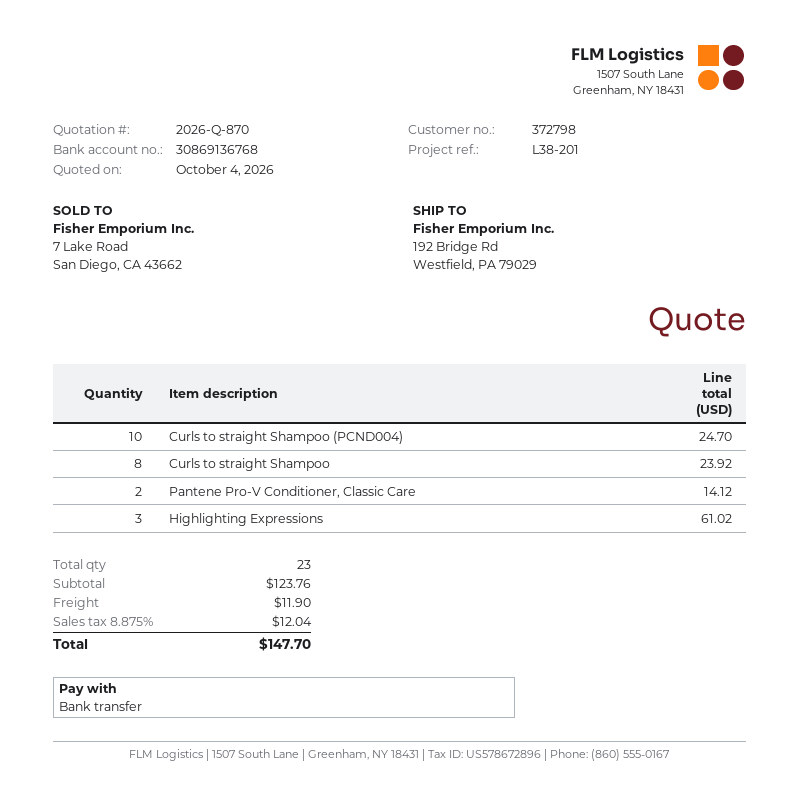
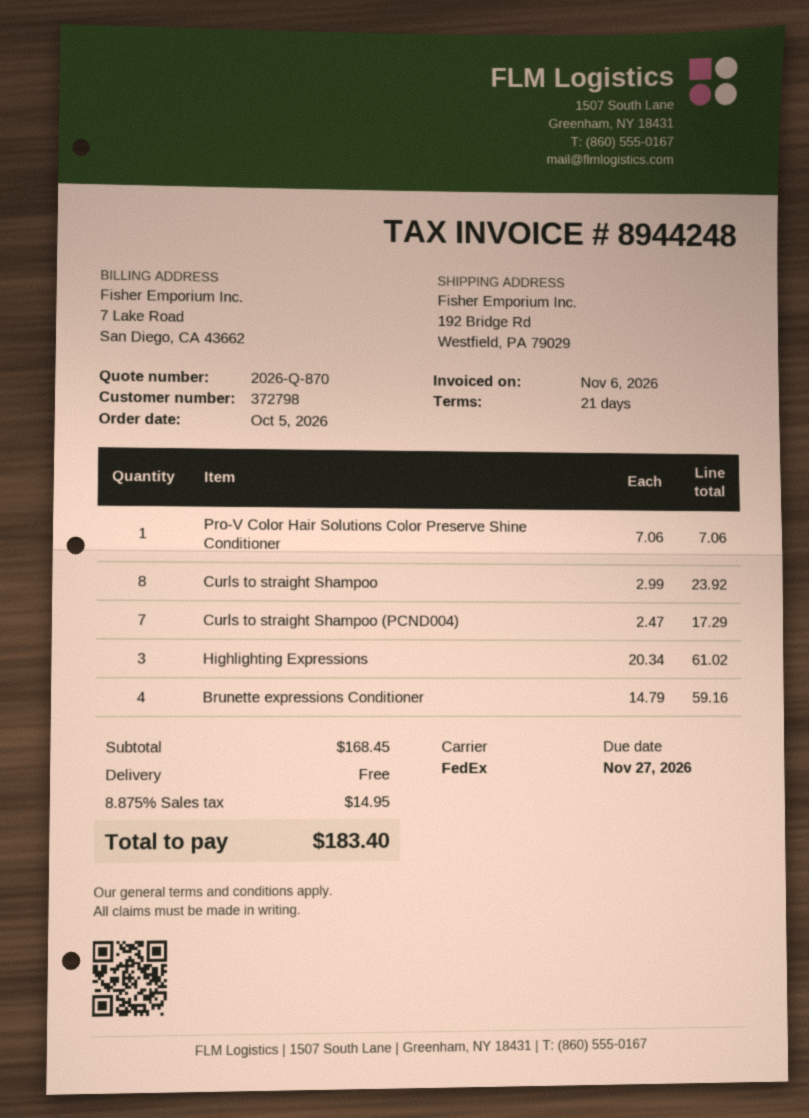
Curls to straight Shampoo (PCND004): 10 for 24.70 -> 7 for 17.29
Pantene Pro-V Conditioner, Classic Care: 2 for 14.12 -> none
Pro-V Color Hair Solutions Color Preserve Shine Conditioner: none -> 1 for 7.06
Brunette expressions Conditioner: none -> 4 for 59.16
subtotal: 123.76 -> 168.45
shipping: 11.90 -> 0.00
tax: 8.875% = 12.04 -> 8.875% = 14.95
total: 147.70 -> 183.40

